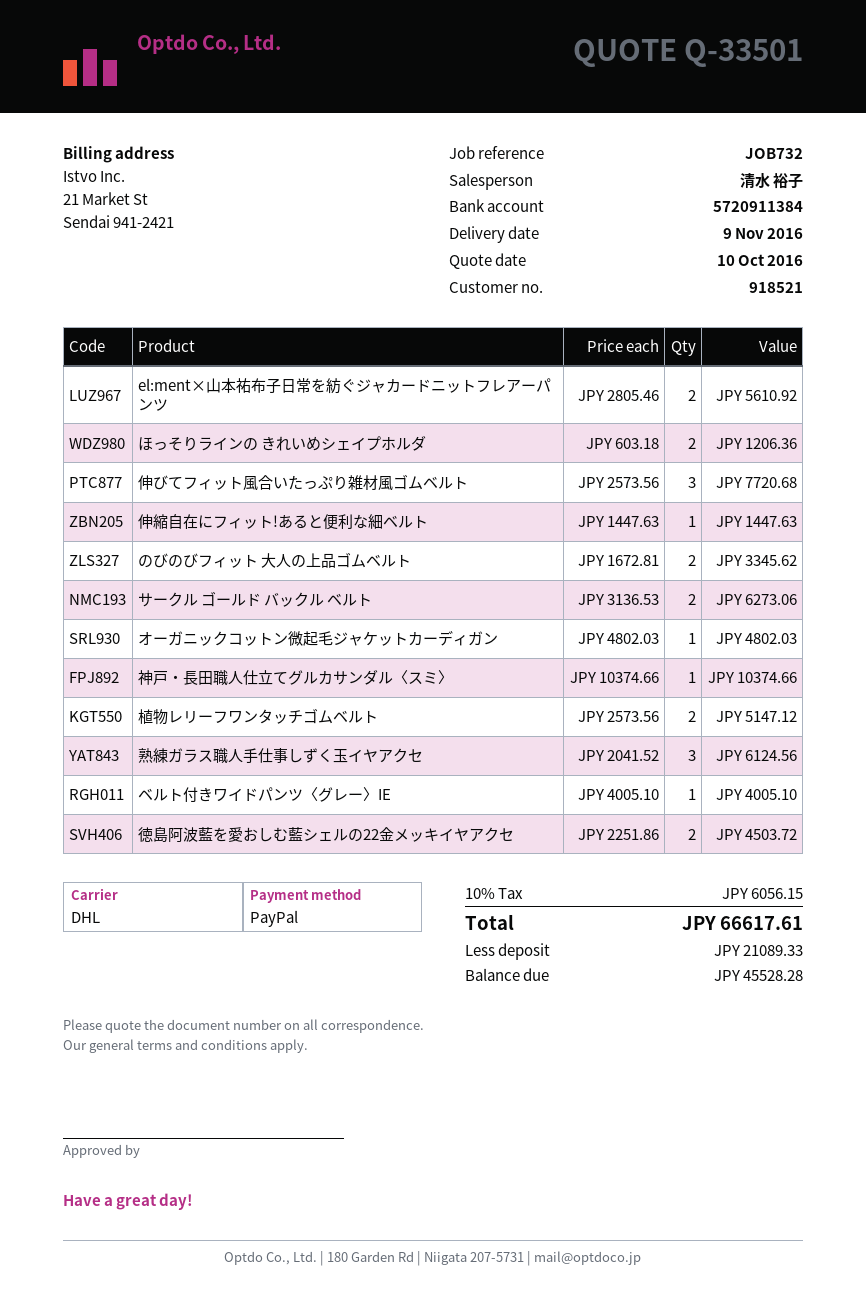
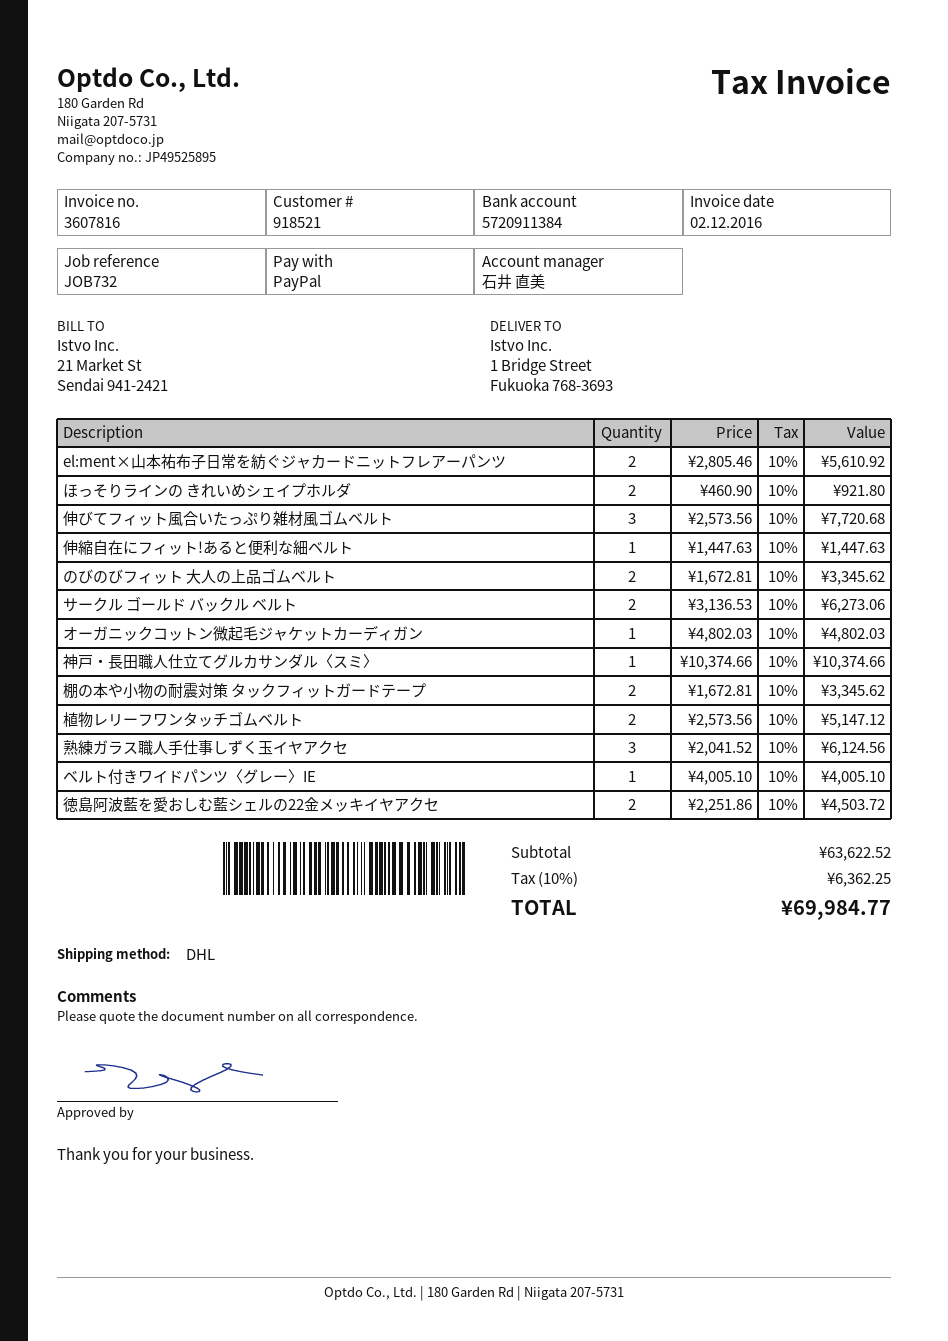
sales rep: 清水 裕子 -> 石井 直美
ほっそりラインの きれいめシェイプホルダ: 2 x 603.18 = 1206.36 -> 2 x 460.90 = 921.80
棚の本や小物の耐震対策 タックフィットガードテープ: none -> 2 x 1672.81 = 3345.62
tax: 10% = 6056.15 -> 10% = 6362.25
total: 66617.61 -> 69984.77

